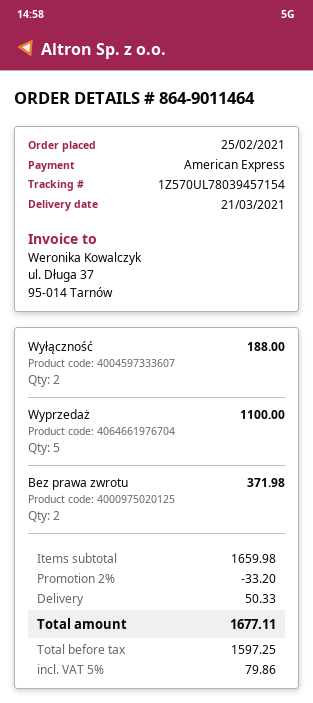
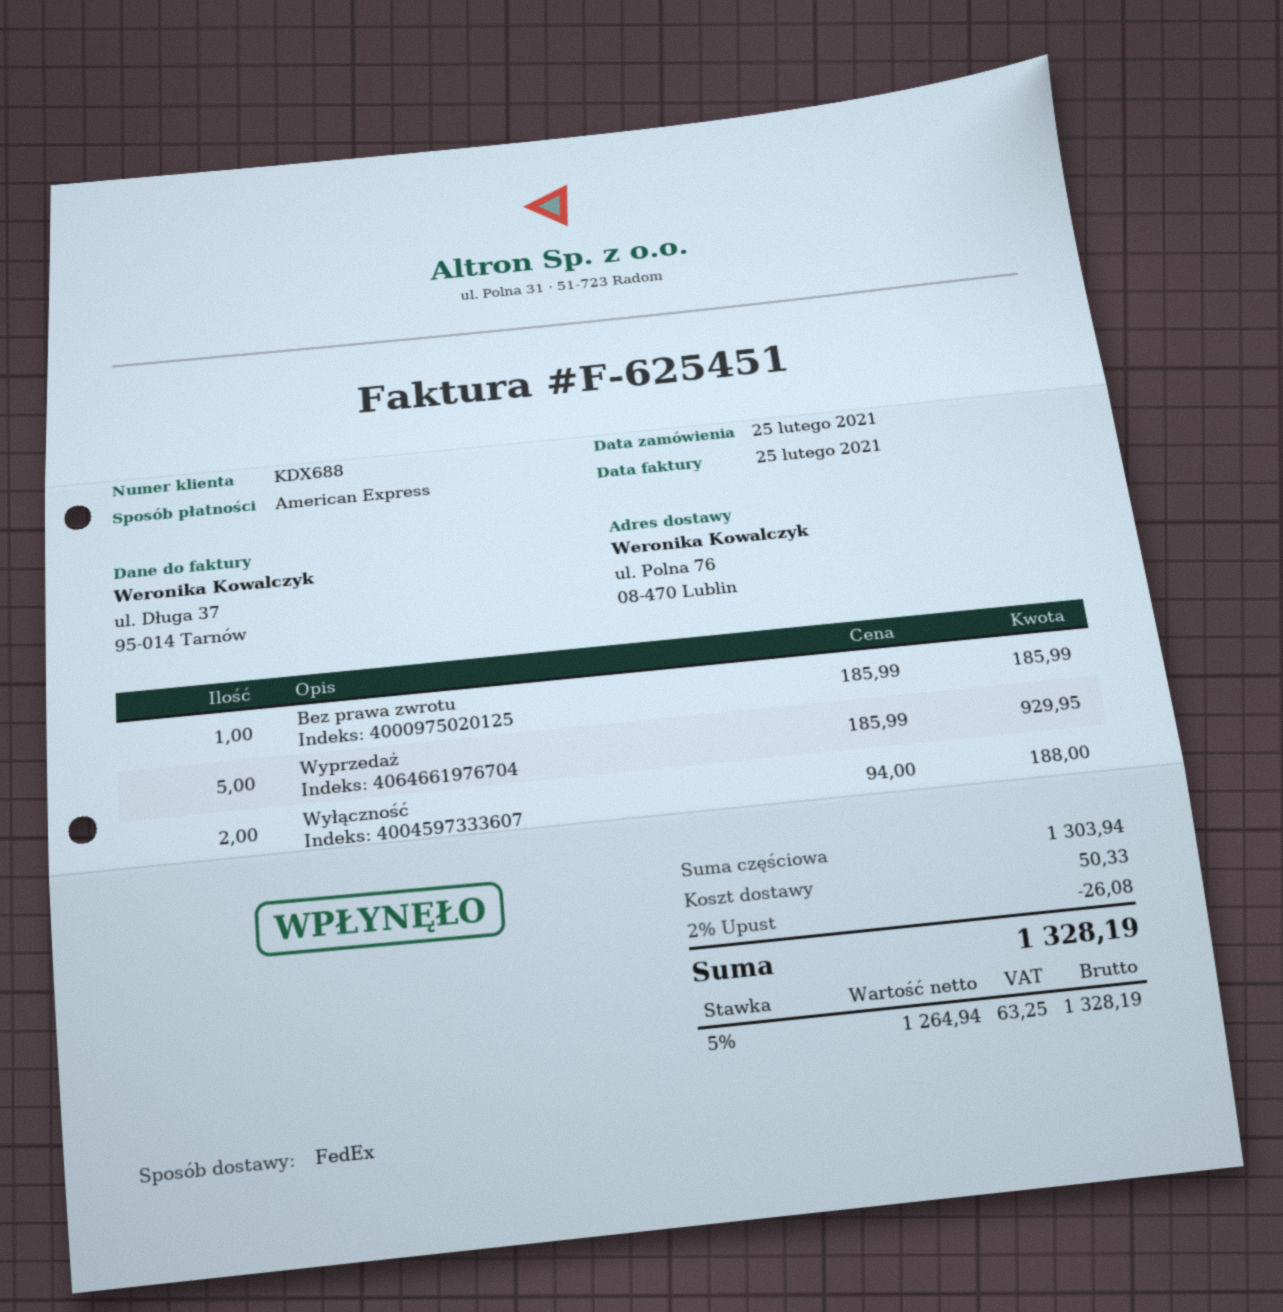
Wyprzedaż: 5 for 1100.00 -> 5 for 929.95
Bez prawa zwrotu: 2 for 371.98 -> 1 for 185.99
subtotal: 1659.98 -> 1303.94
discount: 2% = 33.20 -> 2% = 26.08
net: 1597.25 -> 1264.94
tax: 5% = 79.86 -> 5% = 63.25
total: 1677.11 -> 1328.19

